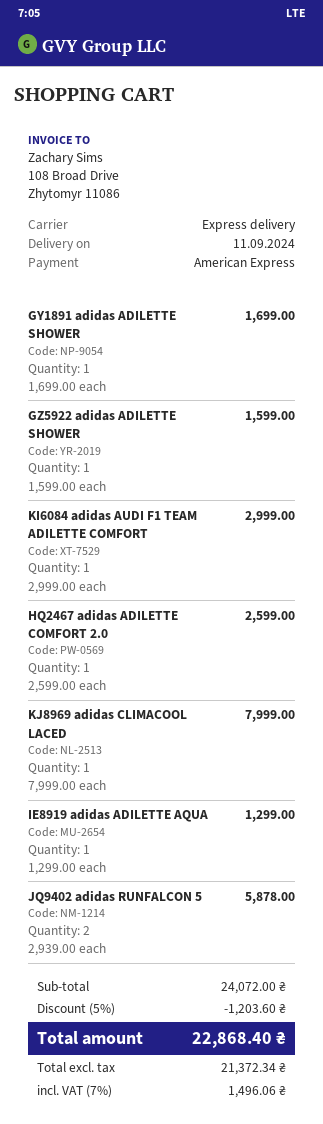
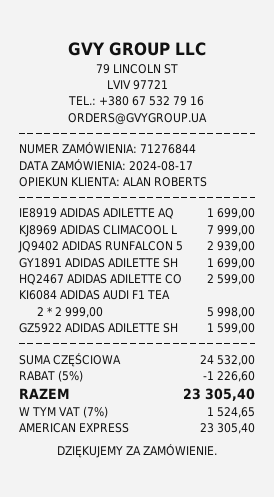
KI6084 adidas AUDI F1 TEAM ADILETTE COMFORT: 1 x 2999.00 = 2999.00 -> 2 x 2999.00 = 5998.00
IE8919 adidas ADILETTE AQUA: 1 x 1299.00 = 1299.00 -> 1 x 1699.00 = 1699.00
JQ9402 adidas RUNFALCON 5: 2 x 2939.00 = 5878.00 -> 1 x 2939.00 = 2939.00
subtotal: 24072.00 -> 24532.00
discount: 5% = 1203.60 -> 5% = 1226.60
tax: 7% = 1496.06 -> 7% = 1524.65
total: 22868.40 -> 23305.40

